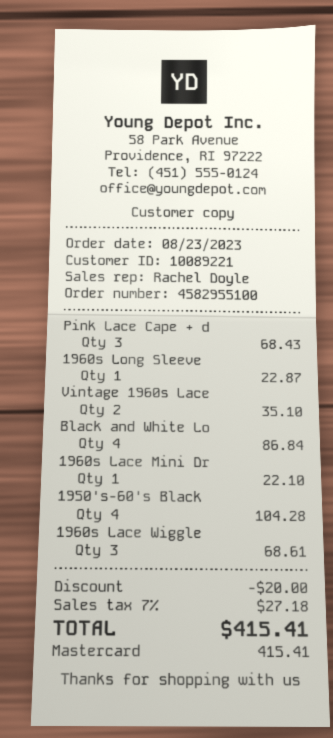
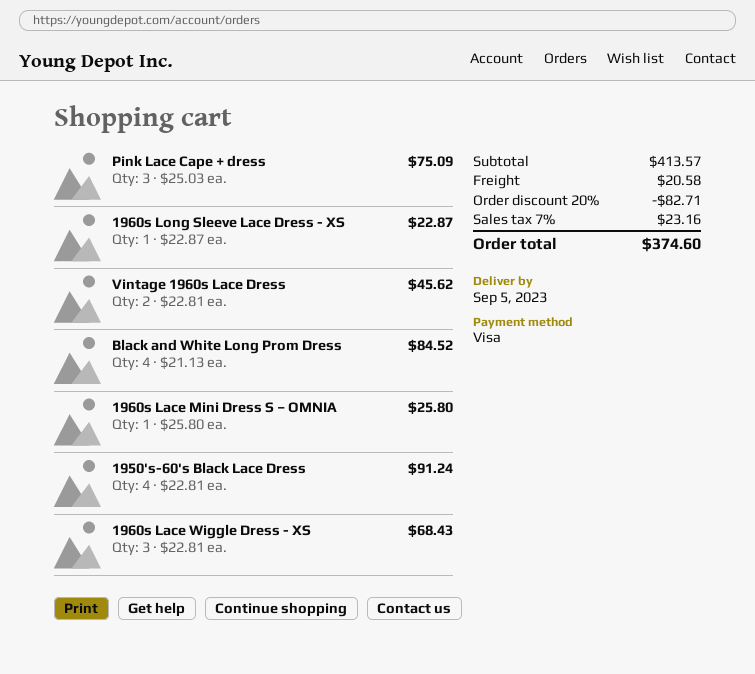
payment method: Mastercard -> Visa
Pink Lace Cape + d: 3 for 68.43 -> 3 for 75.09
Vintage 1960s Lace: 2 for 35.10 -> 2 for 45.62
Black and White Lo: 4 for 86.84 -> 4 for 84.52
1960s Lace Mini Dr: 1 for 22.10 -> 1 for 25.80
1950's-60's Black: 4 for 104.28 -> 4 for 91.24
1960s Lace Wiggle: 3 for 68.61 -> 3 for 68.43
discount: 20.00 -> 82.71
shipping: none -> 20.58
tax: 7% = 27.18 -> 7% = 23.16
total: 415.41 -> 374.60

